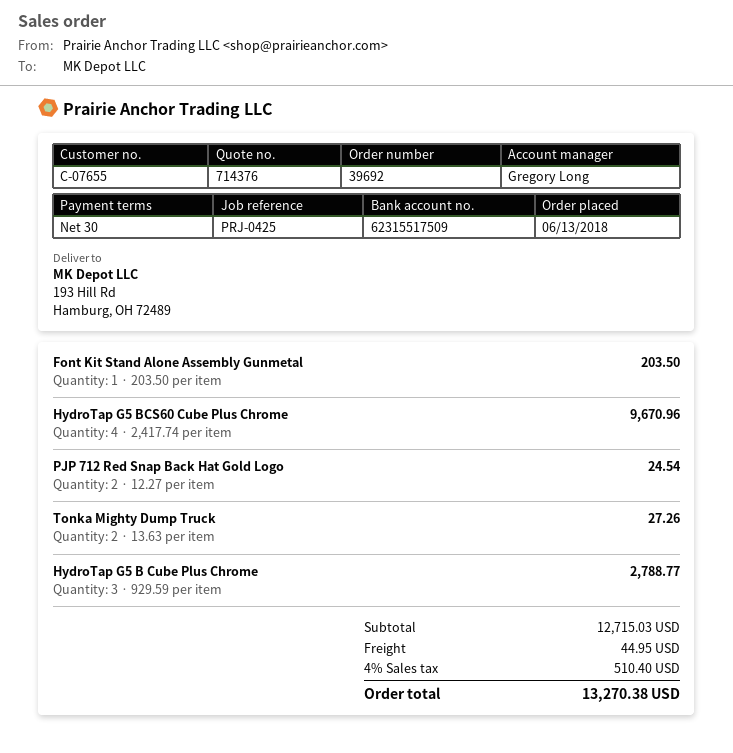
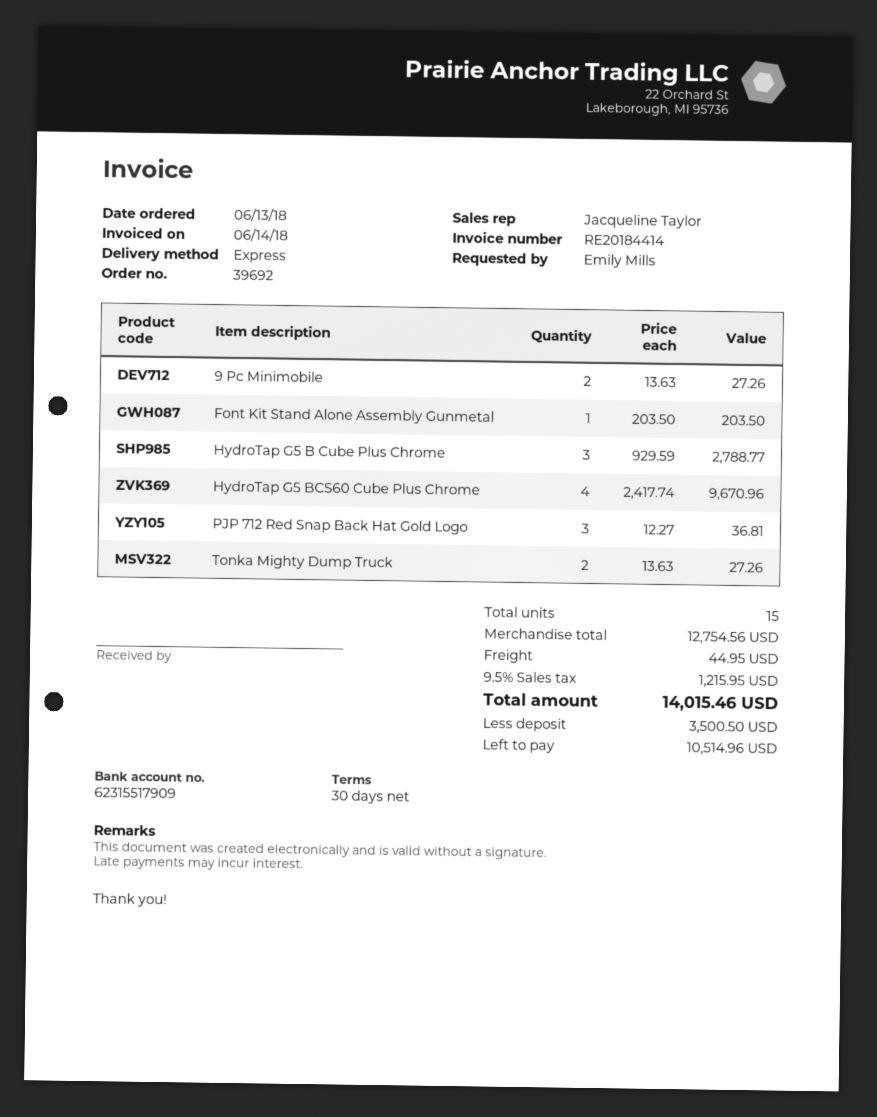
sales rep: Gregory Long -> Jacqueline Taylor
bank account: 62315517509 -> 62315517909
PJP 712 Red Snap Back Hat Gold Logo: 2 x 12.27 = 24.54 -> 3 x 12.27 = 36.81
9 Pc Minimobile: none -> 2 x 13.63 = 27.26
subtotal: 12715.03 -> 12754.56
tax: 4% = 510.40 -> 9.5% = 1215.95
total: 13270.38 -> 14015.46

